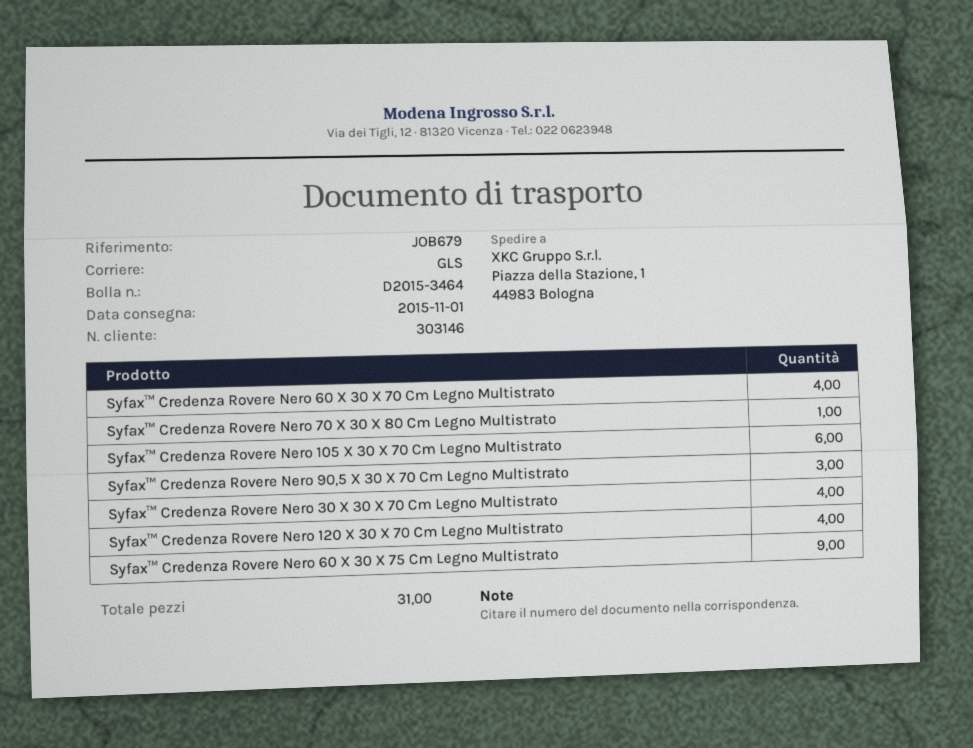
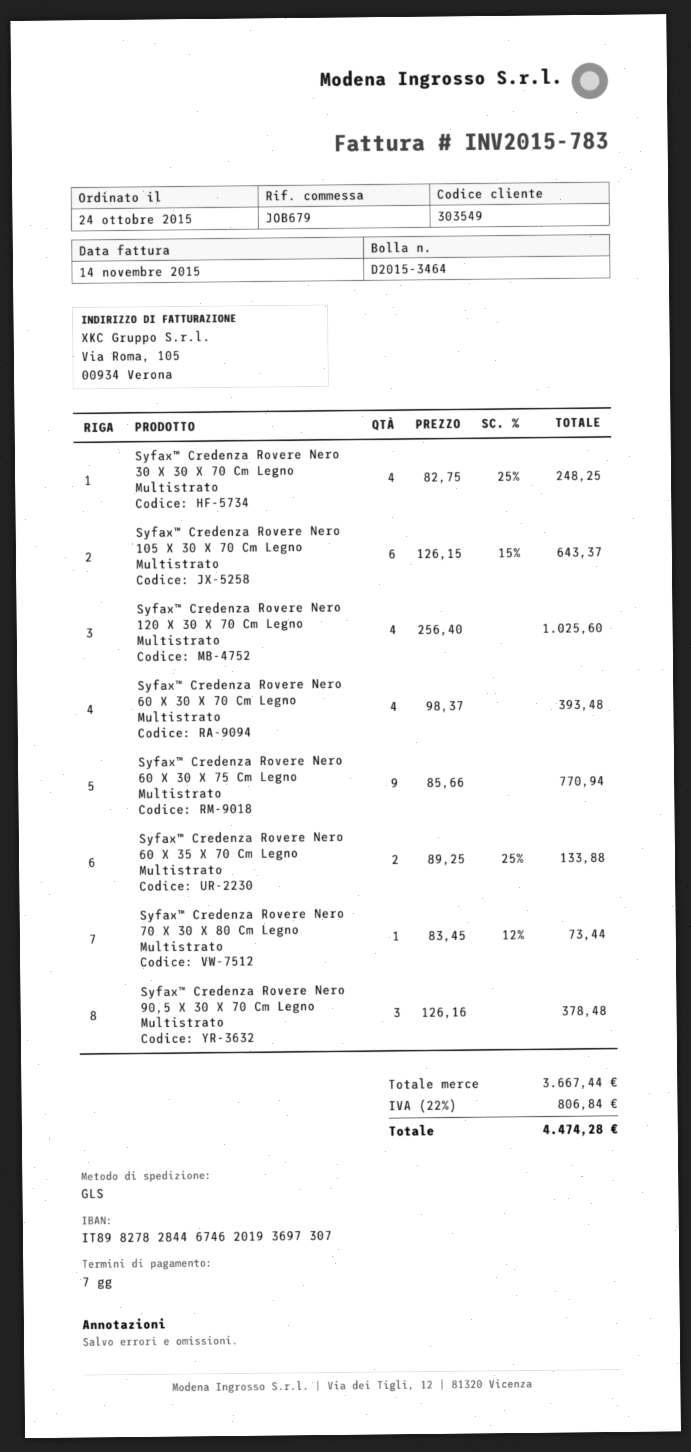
customer number: 303146 -> 303549
Syfax™ Credenza Rovere Nero 60 X 35 X 70 Cm Legno Multistrato: none -> 2

